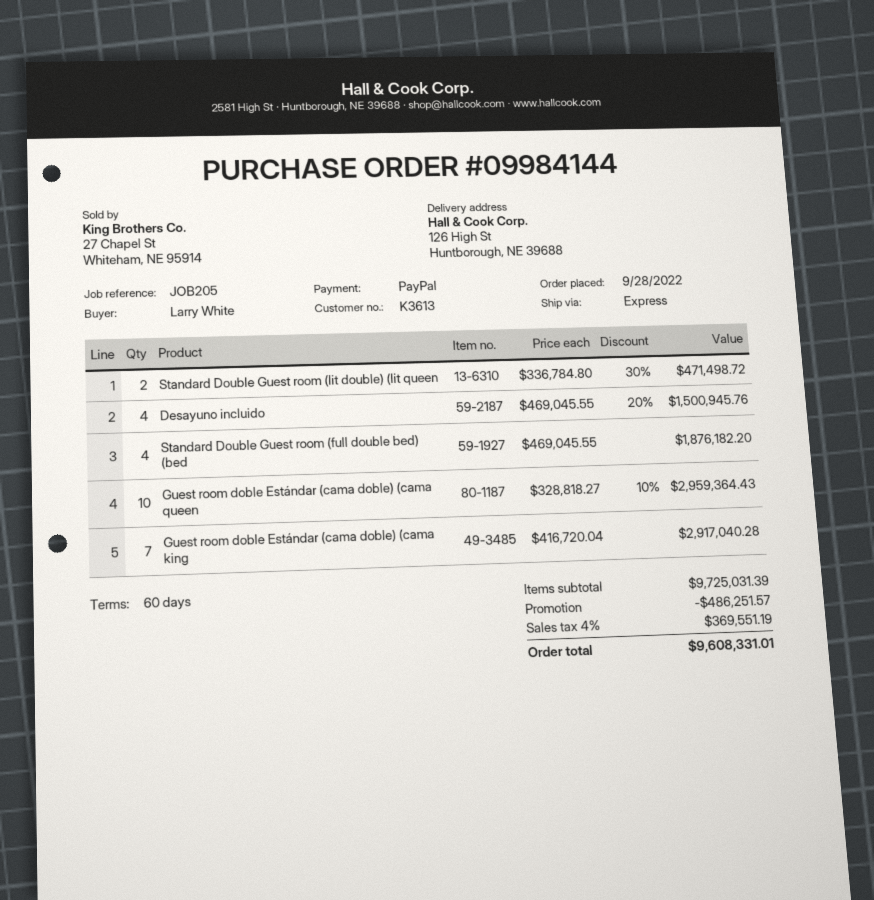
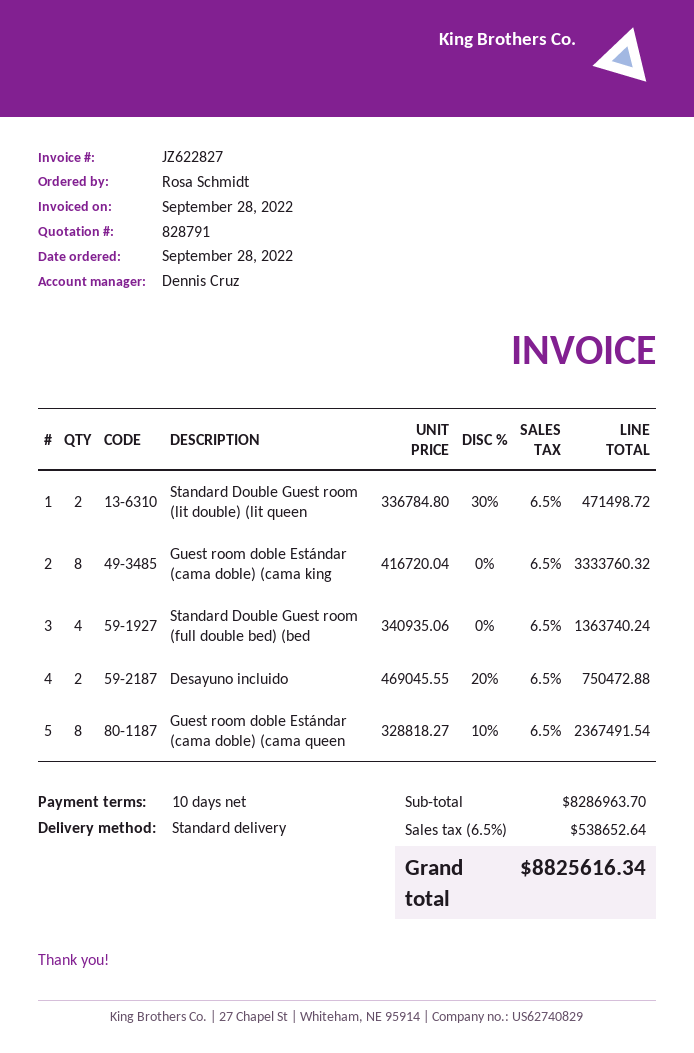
payment terms: 60 days -> 10 days
ordered by: Larry White -> Rosa Schmidt
shipping method: express -> standard
Desayuno incluido: 4 x 469045.55 - 20% = 1500945.76 -> 2 x 469045.55 - 20% = 750472.88
Standard Double Guest room (full double bed) (bed: 4 x 469045.55 = 1876182.20 -> 4 x 340935.06 = 1363740.24
Guest room doble Estándar (cama doble) (cama queen: 10 x 328818.27 - 10% = 2959364.43 -> 8 x 328818.27 - 10% = 2367491.54
Guest room doble Estándar (cama doble) (cama king: 7 x 416720.04 = 2917040.28 -> 8 x 416720.04 = 3333760.32
subtotal: 9725031.39 -> 8286963.70
discount: 486251.57 -> none
tax: 4% = 369551.19 -> 6.5% = 538652.64
total: 9608331.01 -> 8825616.34

